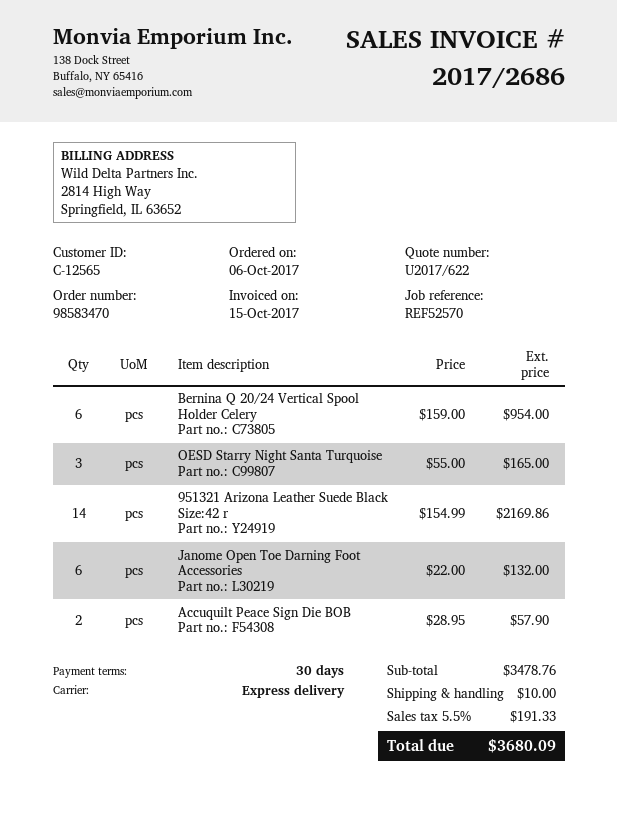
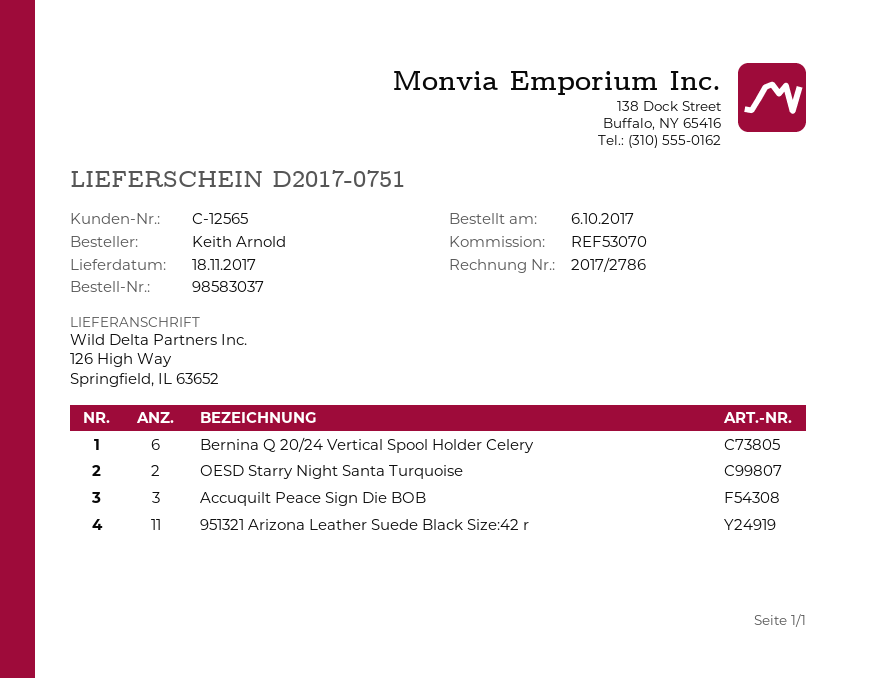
order number: 98583470 -> 98583037
invoice number: 2017/2686 -> 2017/2786
reference: REF52570 -> REF53070
OESD Starry Night Santa Turquoise: 3 -> 2
951321 Arizona Leather Suede Black Size:42 r: 14 -> 11
Janome Open Toe Darning Foot Accessories: 6 -> none
Accuquilt Peace Sign Die BOB: 2 -> 3

